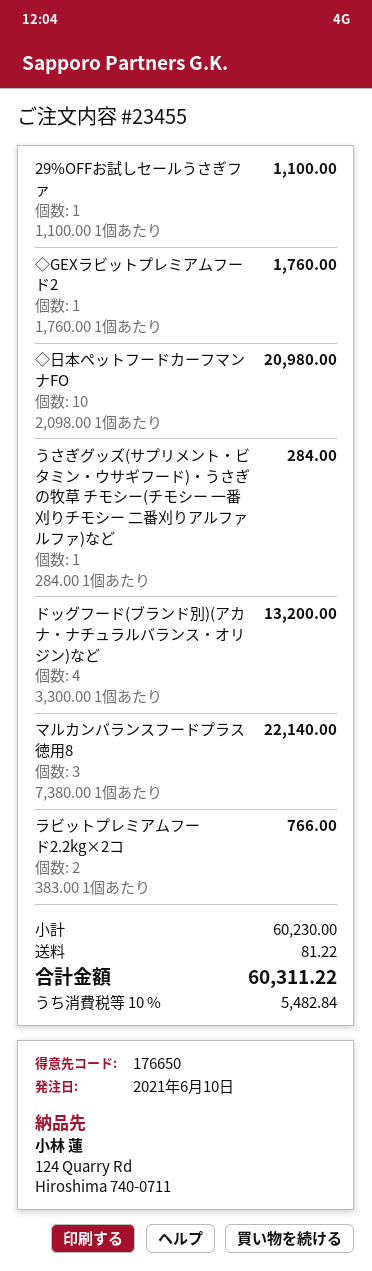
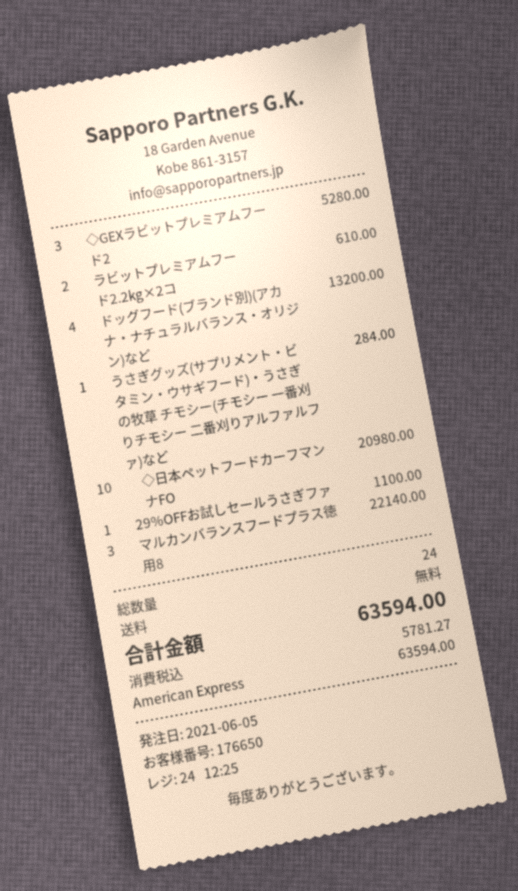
order date: 2021-06-10 -> 2021-06-05
◇GEXラビットプレミアムフード2: 1 for 1760.00 -> 3 for 5280.00
ラビットプレミアムフード2.2kg×2コ: 2 for 766.00 -> 2 for 610.00
shipping: 81.22 -> 0.00
tax: 5482.84 -> 5781.27
total: 60311.22 -> 63594.00

